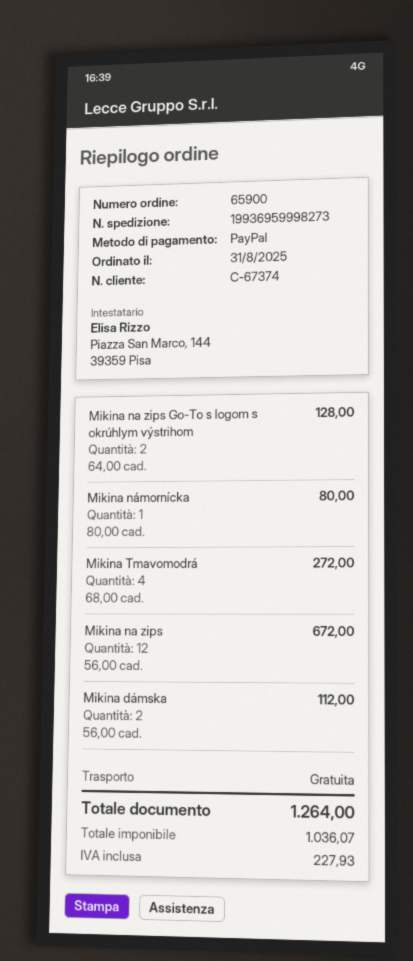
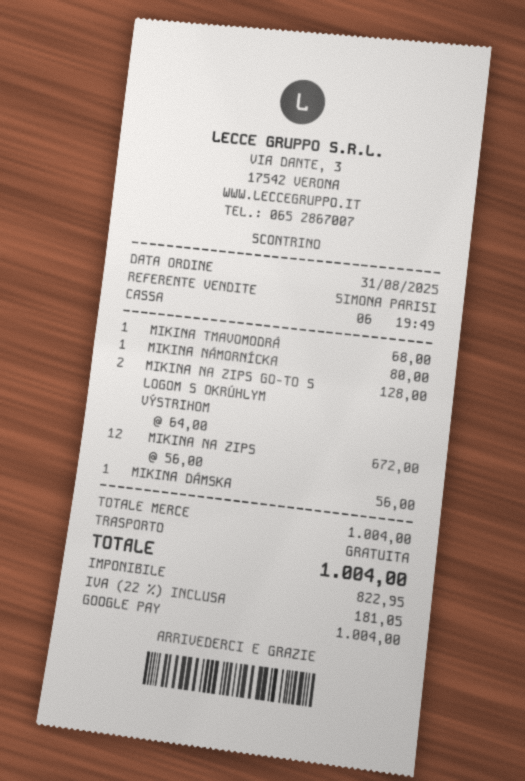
payment method: PayPal -> Google Pay
Mikina Tmavomodrá: 4 x 68.00 = 272.00 -> 1 x 68.00 = 68.00
Mikina dámska: 2 x 56.00 = 112.00 -> 1 x 56.00 = 56.00
net: 1036.07 -> 822.95
tax: 227.93 -> 181.05
total: 1264.00 -> 1004.00

